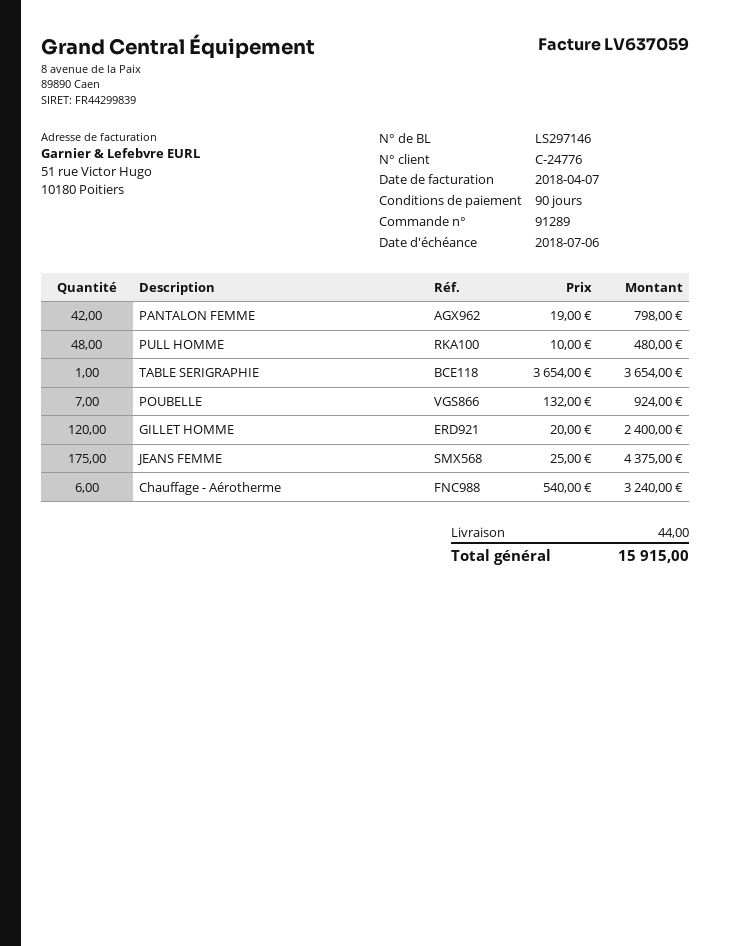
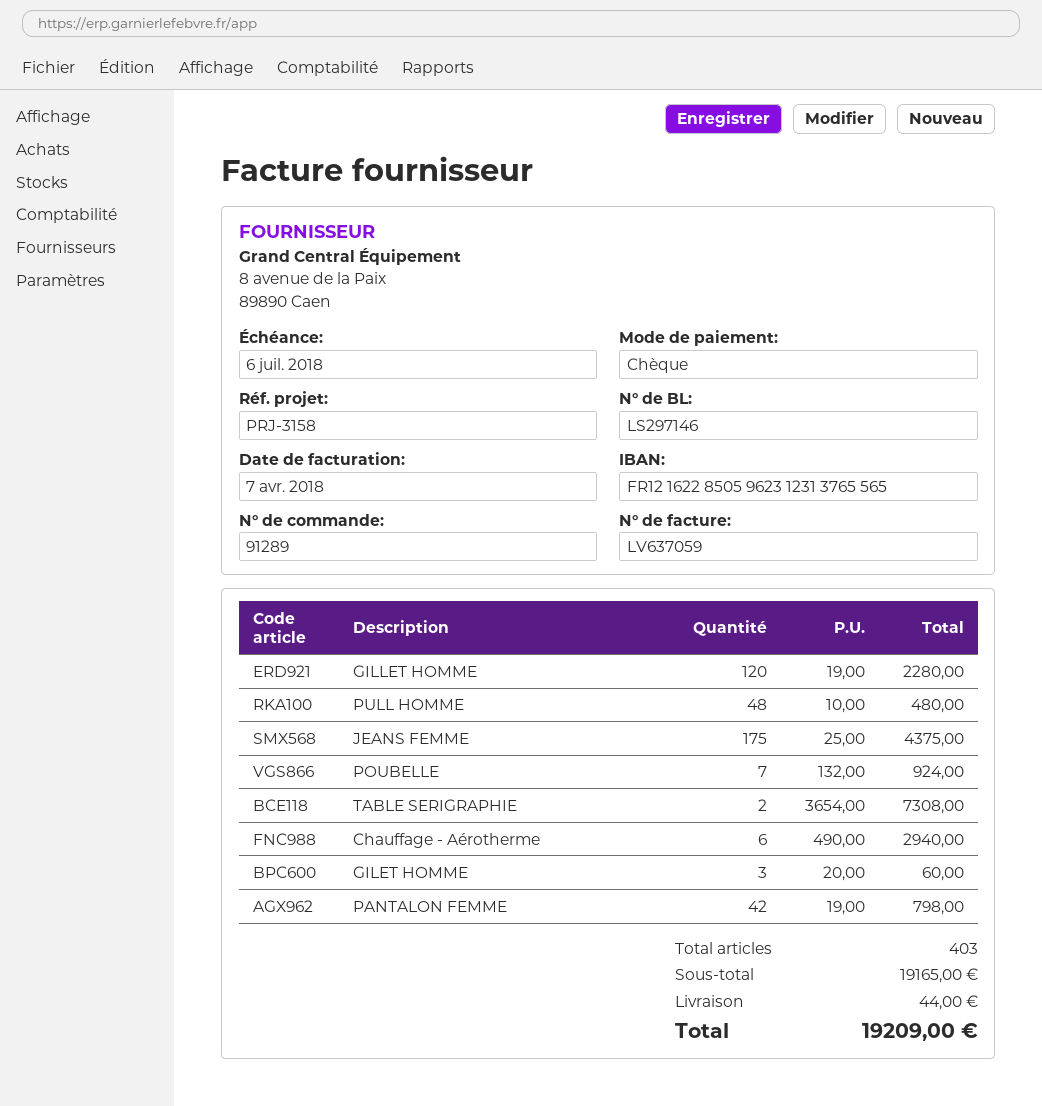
TABLE SERIGRAPHIE: 1 x 3654.00 = 3654.00 -> 2 x 3654.00 = 7308.00
GILLET HOMME: 120 x 20.00 = 2400.00 -> 120 x 19.00 = 2280.00
Chauffage - Aérotherme: 6 x 540.00 = 3240.00 -> 6 x 490.00 = 2940.00
GILET HOMME: none -> 3 x 20.00 = 60.00
total: 15915.00 -> 19209.00

